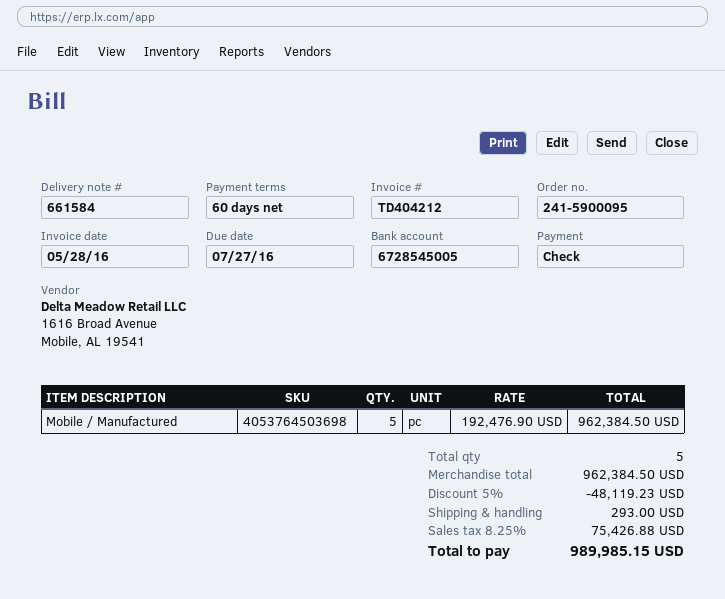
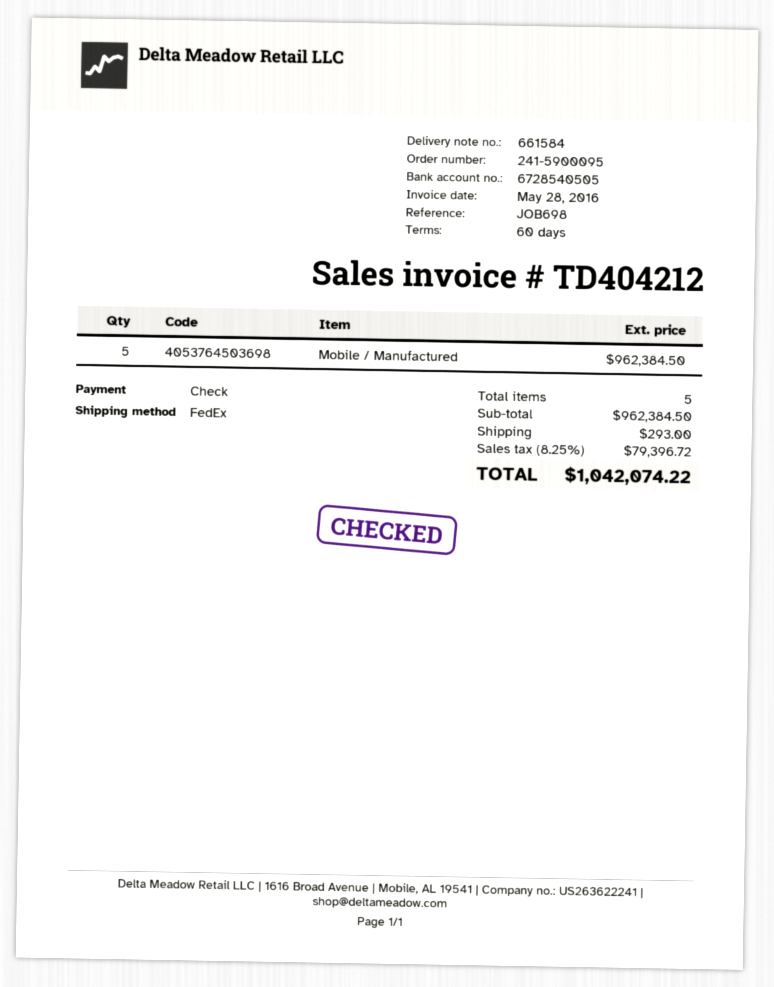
bank account: 6728545005 -> 6728540505
discount: 5% = 48119.23 -> none
tax: 8.25% = 75426.88 -> 8.25% = 79396.72
total: 989985.15 -> 1042074.22

